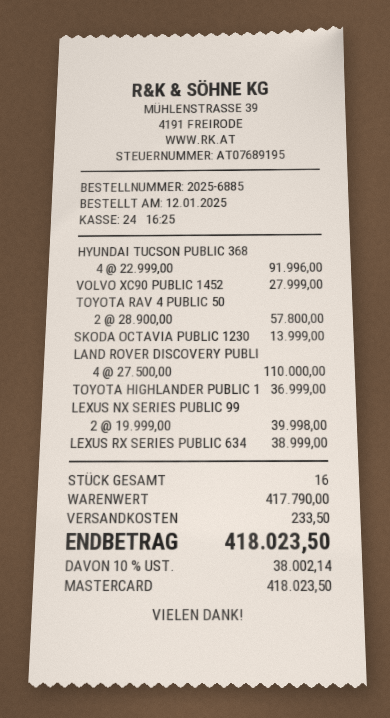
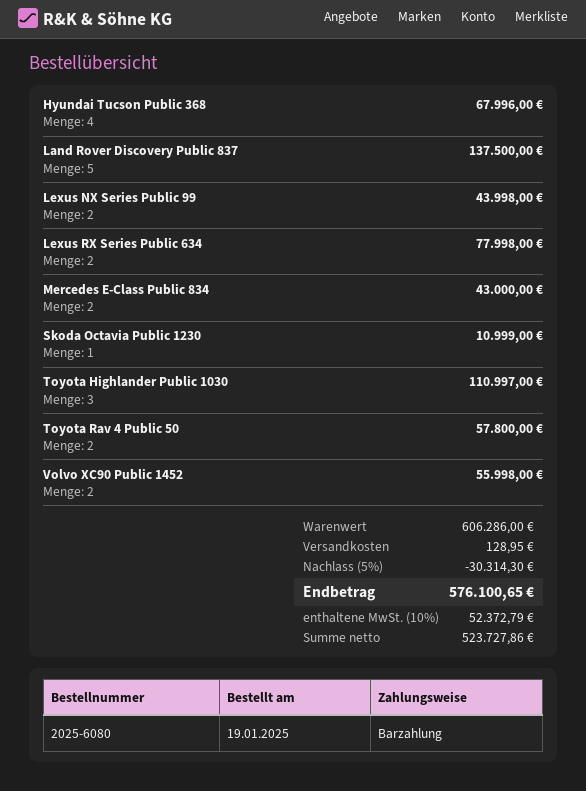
order number: 2025-6885 -> 2025-6080
order date: 2025-01-12 -> 2025-01-19
payment method: Mastercard -> cash
HYUNDAI TUCSON PUBLIC 368: 4 for 91996.00 -> 4 for 67996.00
VOLVO XC90 PUBLIC 1452: 1 for 27999.00 -> 2 for 55998.00
SKODA OCTAVIA PUBLIC 1230: 1 for 13999.00 -> 1 for 10999.00
LAND ROVER DISCOVERY PUBLI: 4 for 110000.00 -> 5 for 137500.00
TOYOTA HIGHLANDER PUBLIC 1: 1 for 36999.00 -> 3 for 110997.00
LEXUS NX SERIES PUBLIC 99: 2 for 39998.00 -> 2 for 43998.00
LEXUS RX SERIES PUBLIC 634: 1 for 38999.00 -> 2 for 77998.00
Mercedes E-Class Public 834: none -> 2 for 43000.00
subtotal: 417790.00 -> 606286.00
discount: none -> 5% = 30314.30
shipping: 233.50 -> 128.95
tax: 10% = 38002.14 -> 10% = 52372.79
total: 418023.50 -> 576100.65

